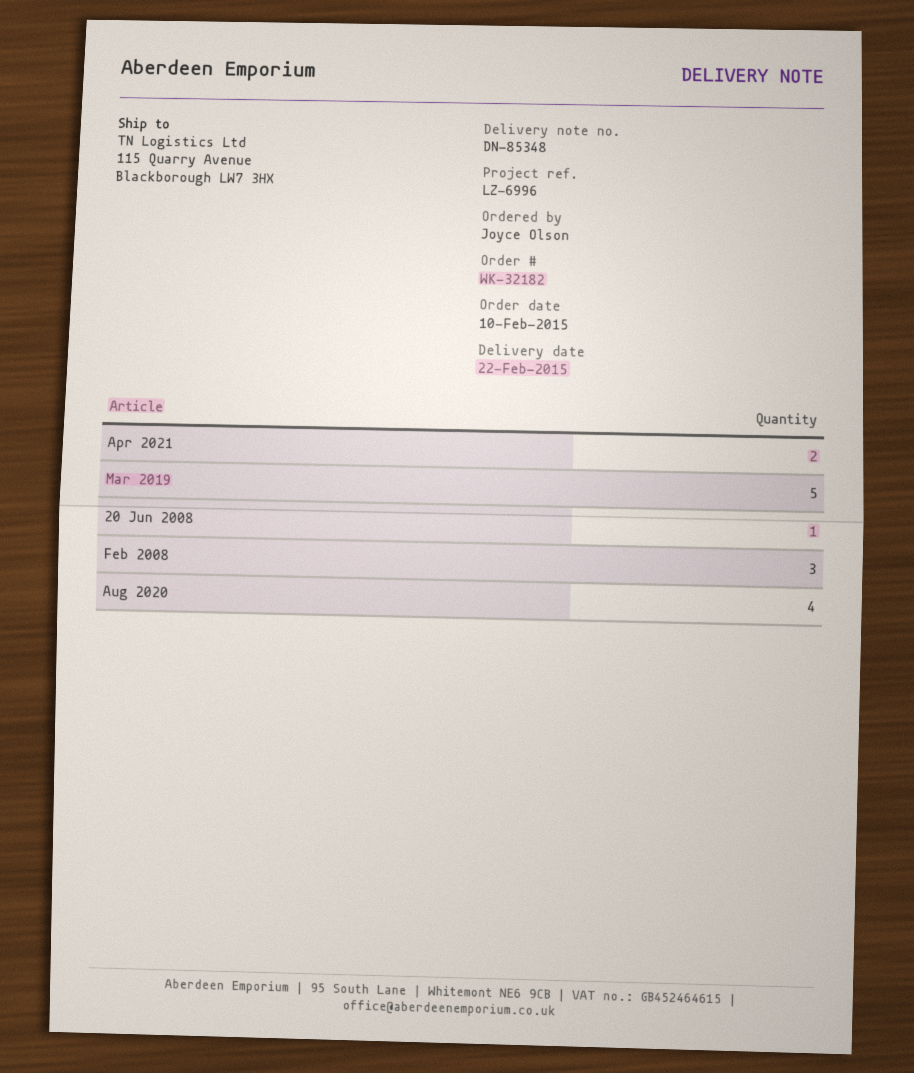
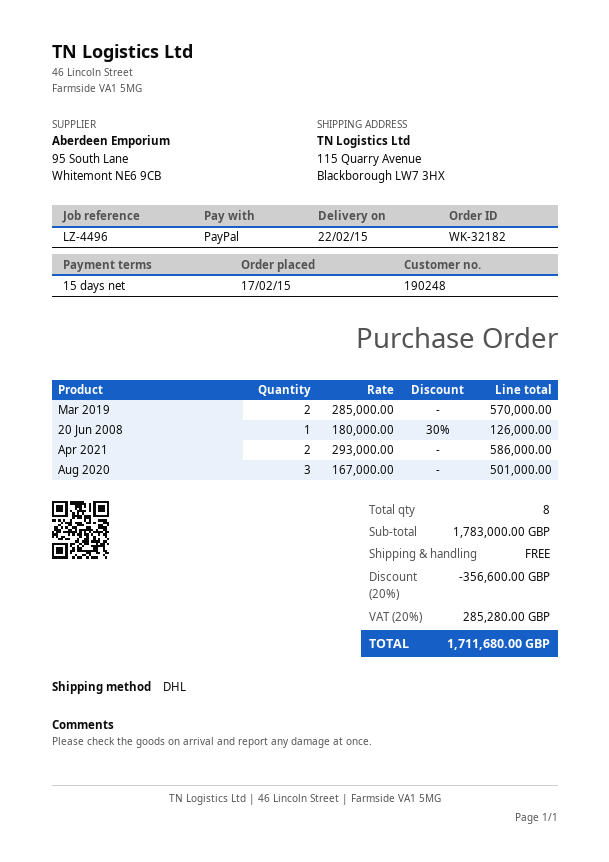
order date: 2015-02-10 -> 2015-02-17
reference: LZ-6996 -> LZ-4496
Mar 2019: 5 -> 2
Feb 2008: 3 -> none
Aug 2020: 4 -> 3

